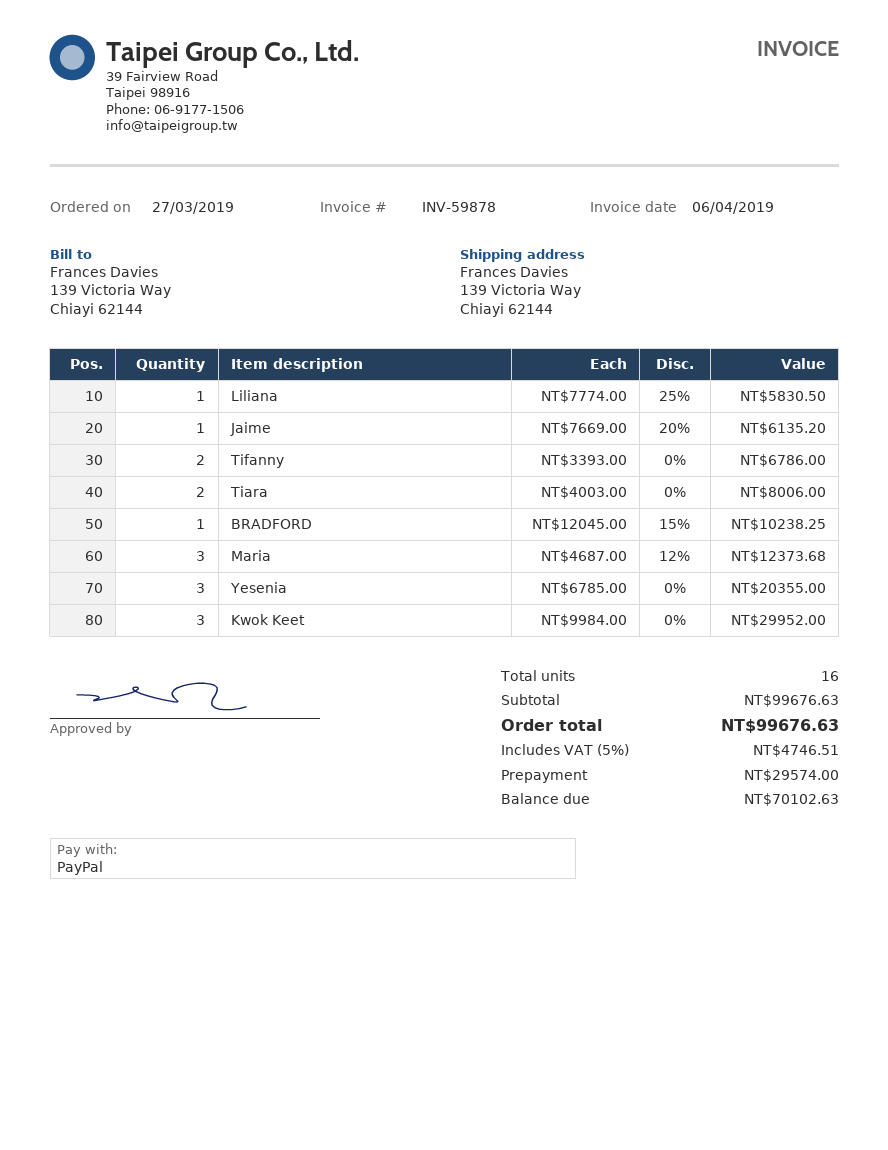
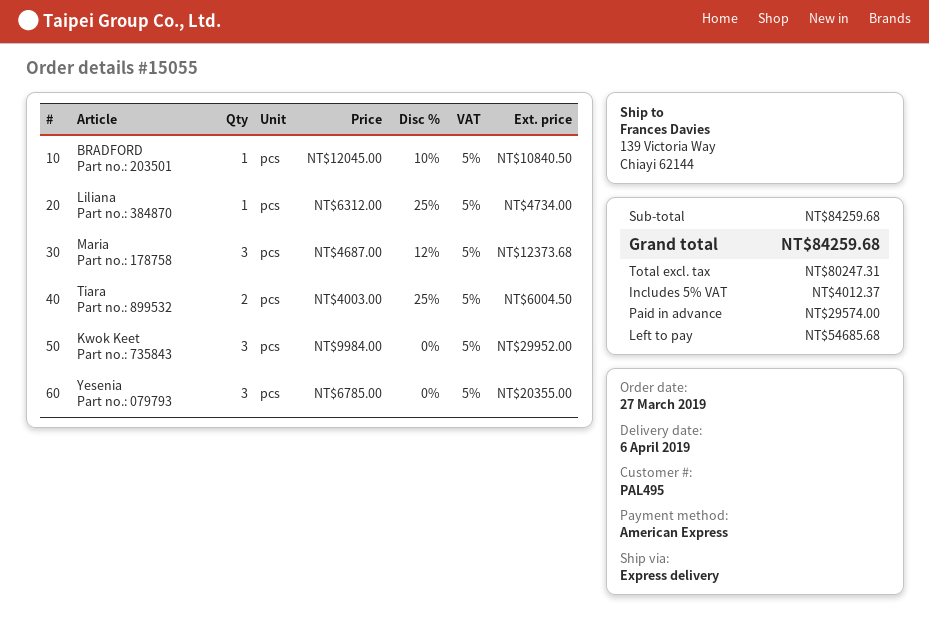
payment method: PayPal -> American Express
Liliana: 1 x 7774.00 - 25% = 5830.50 -> 1 x 6312.00 - 25% = 4734.00
Jaime: 1 x 7669.00 - 20% = 6135.20 -> none
Tifanny: 2 x 3393.00 = 6786.00 -> none
Tiara: 2 x 4003.00 = 8006.00 -> 2 x 4003.00 - 25% = 6004.50
BRADFORD: 1 x 12045.00 - 15% = 10238.25 -> 1 x 12045.00 - 10% = 10840.50
subtotal: 99676.63 -> 84259.68
tax: 5% = 4746.51 -> 5% = 4012.37
total: 99676.63 -> 84259.68
balance: 70102.63 -> 54685.68

